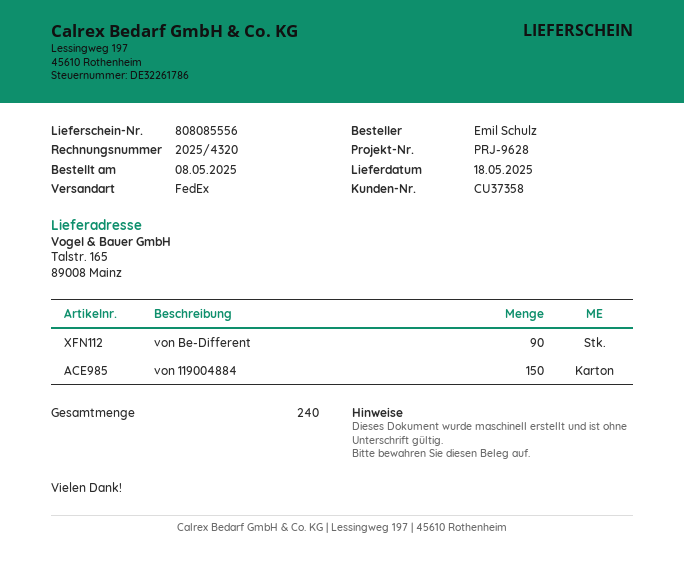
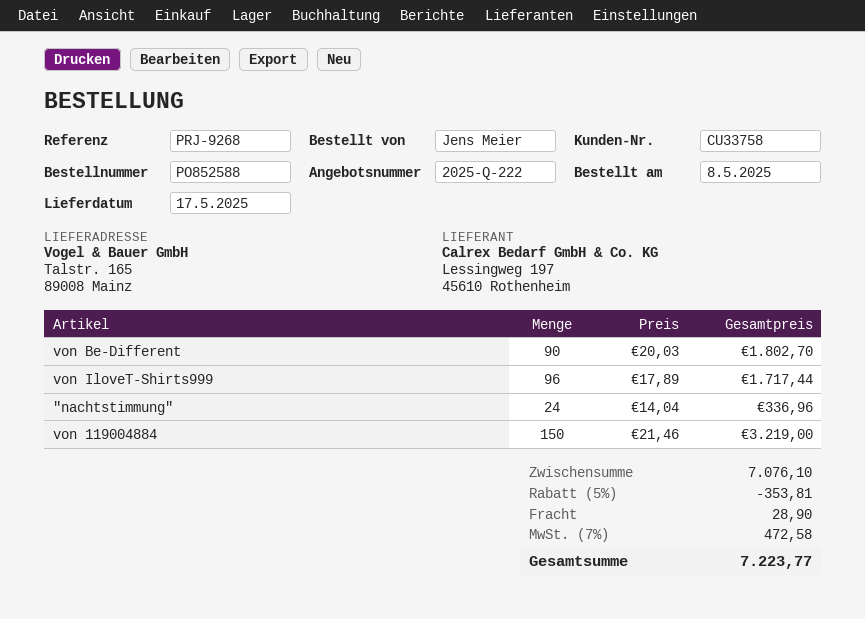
delivery date: 2025-05-18 -> 2025-05-17
customer number: CU37358 -> CU33758
reference: PRJ-9628 -> PRJ-9268
ordered by: Emil Schulz -> Jens Meier
von IloveT-Shirts999: none -> 96
"nachtstimmung": none -> 24

